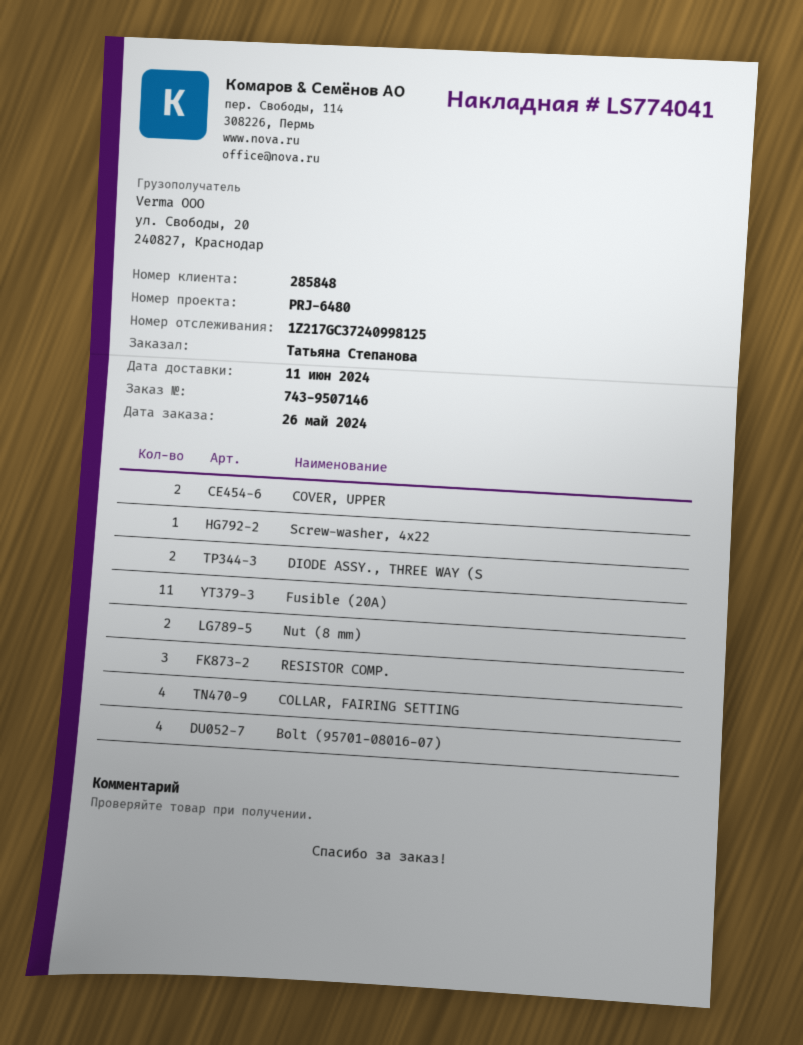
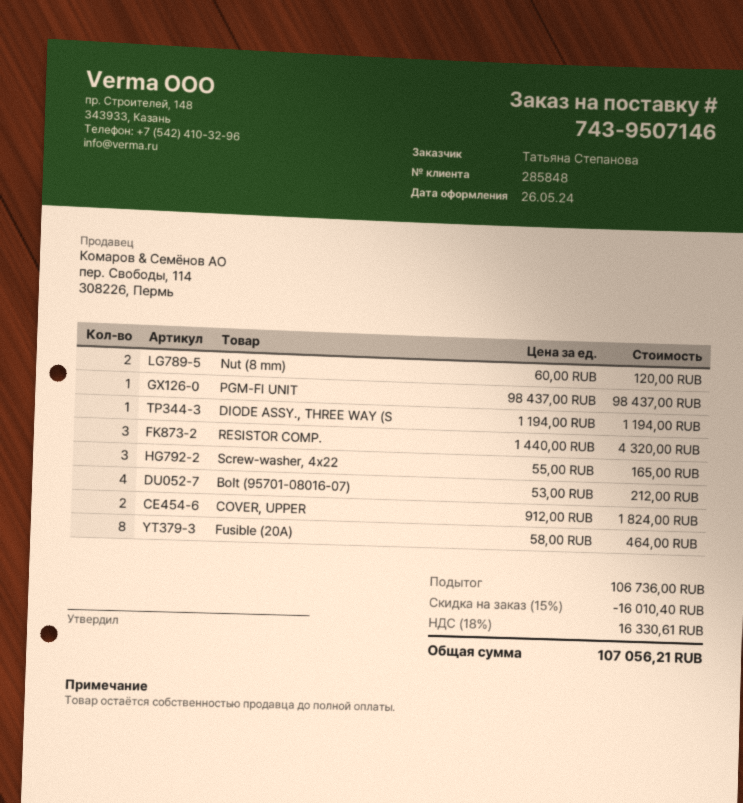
Screw-washer, 4x22: 1 -> 3
DIODE ASSY., THREE WAY (S: 2 -> 1
Fusible (20A): 11 -> 8
COLLAR, FAIRING SETTING: 4 -> none
PGM-FI UNIT: none -> 1

